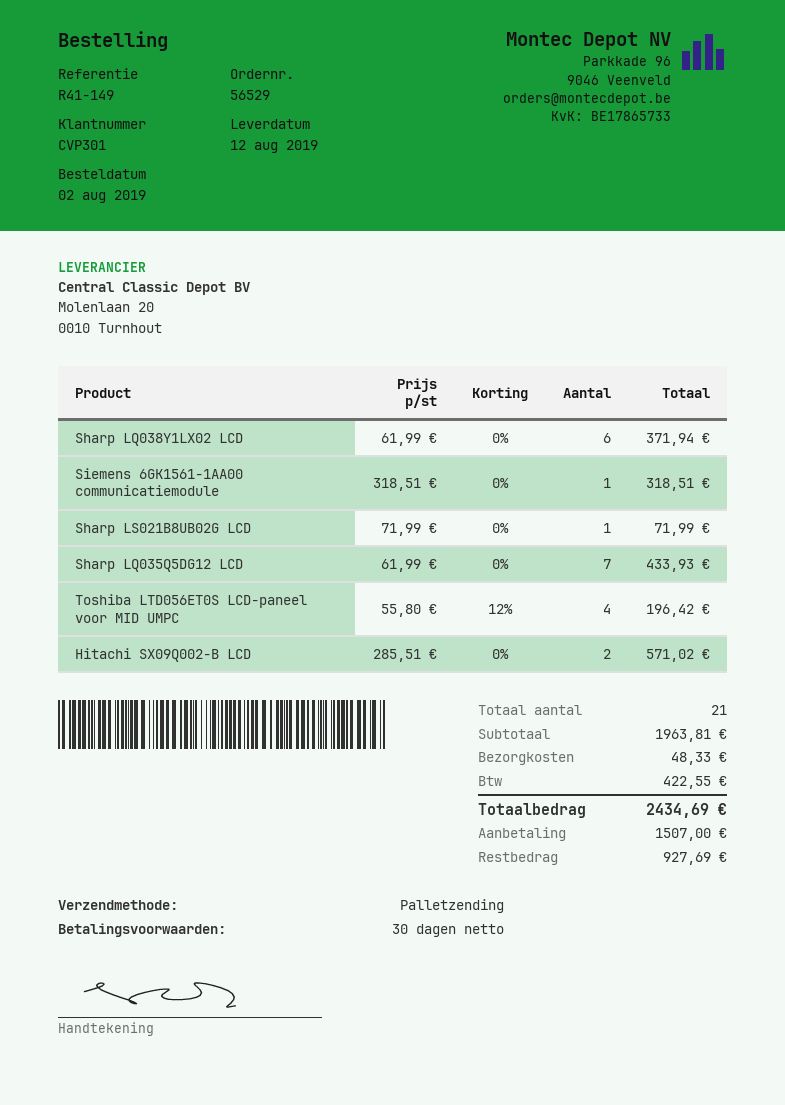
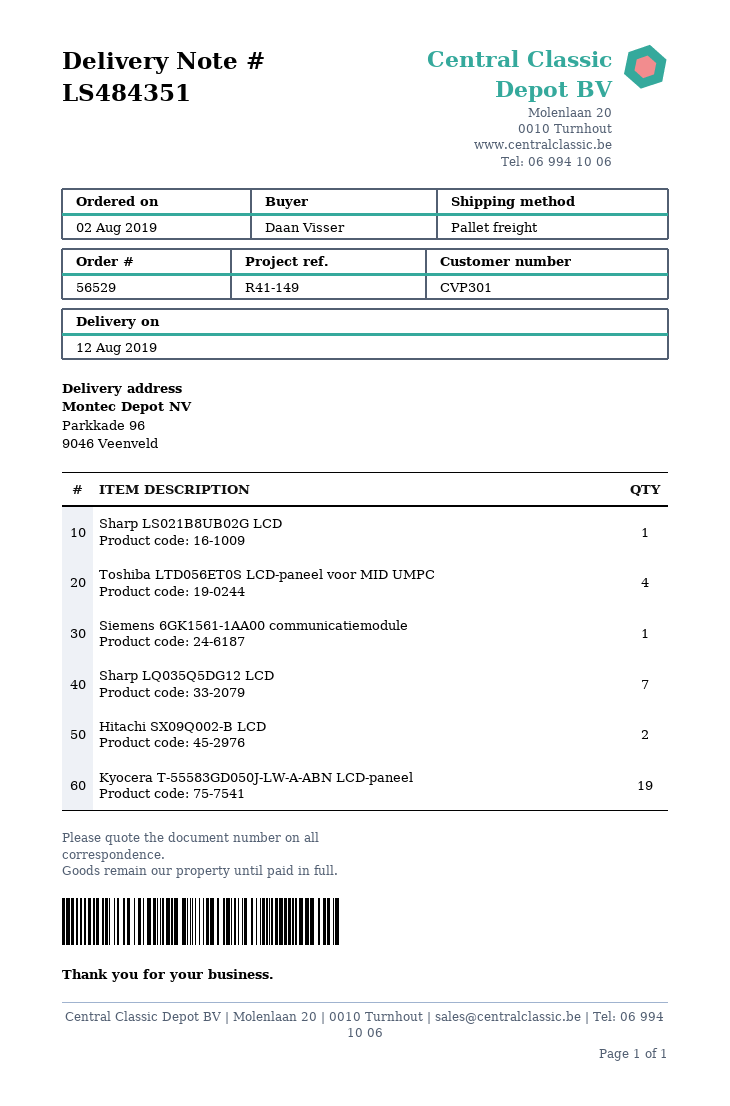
Sharp LQ038Y1LX02 LCD: 6 -> none
Kyocera T-55583GD050J-LW-A-ABN LCD-paneel: none -> 19

